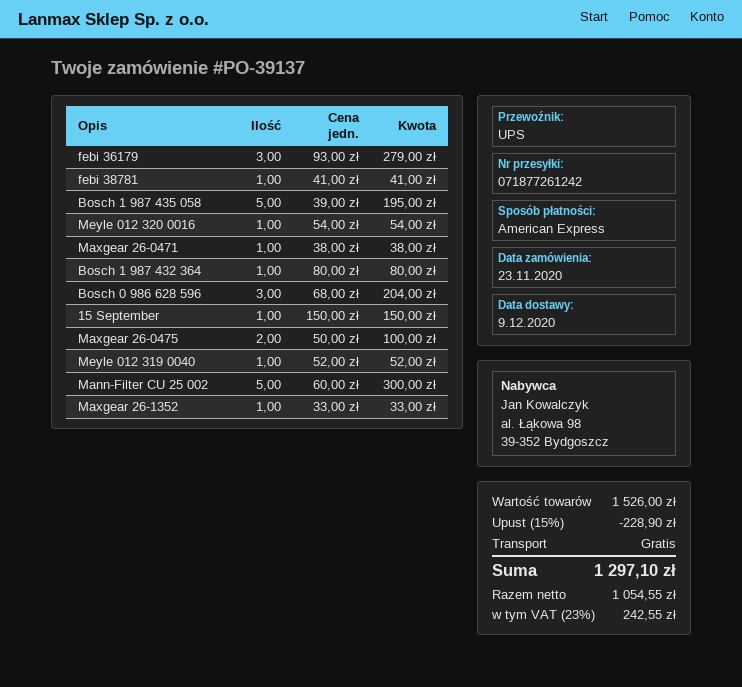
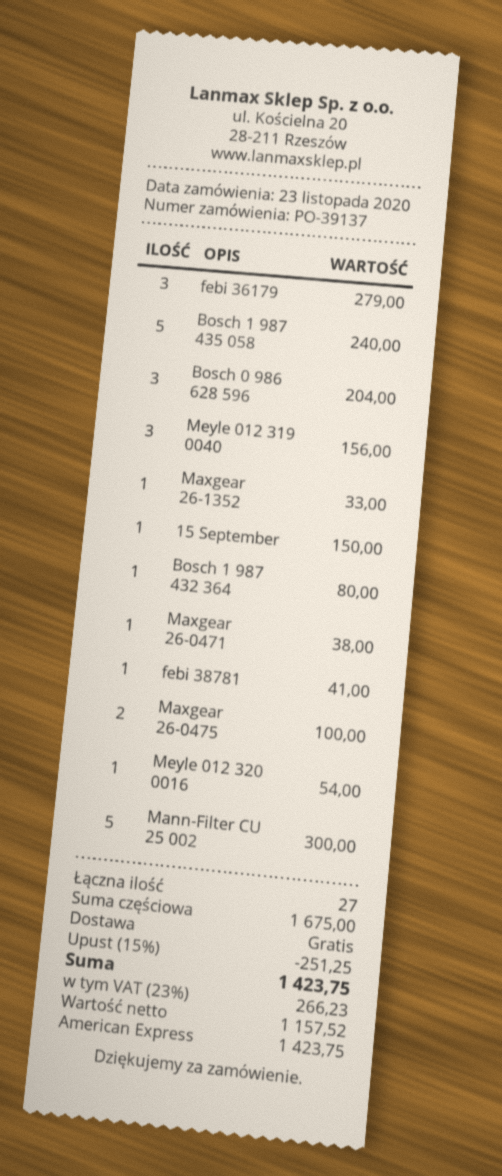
Bosch 1 987 435 058: 5 for 195.00 -> 5 for 240.00
Meyle 012 319 0040: 1 for 52.00 -> 3 for 156.00
subtotal: 1526.00 -> 1675.00
discount: 15% = 228.90 -> 15% = 251.25
net: 1054.55 -> 1157.52
tax: 23% = 242.55 -> 23% = 266.23
total: 1297.10 -> 1423.75

